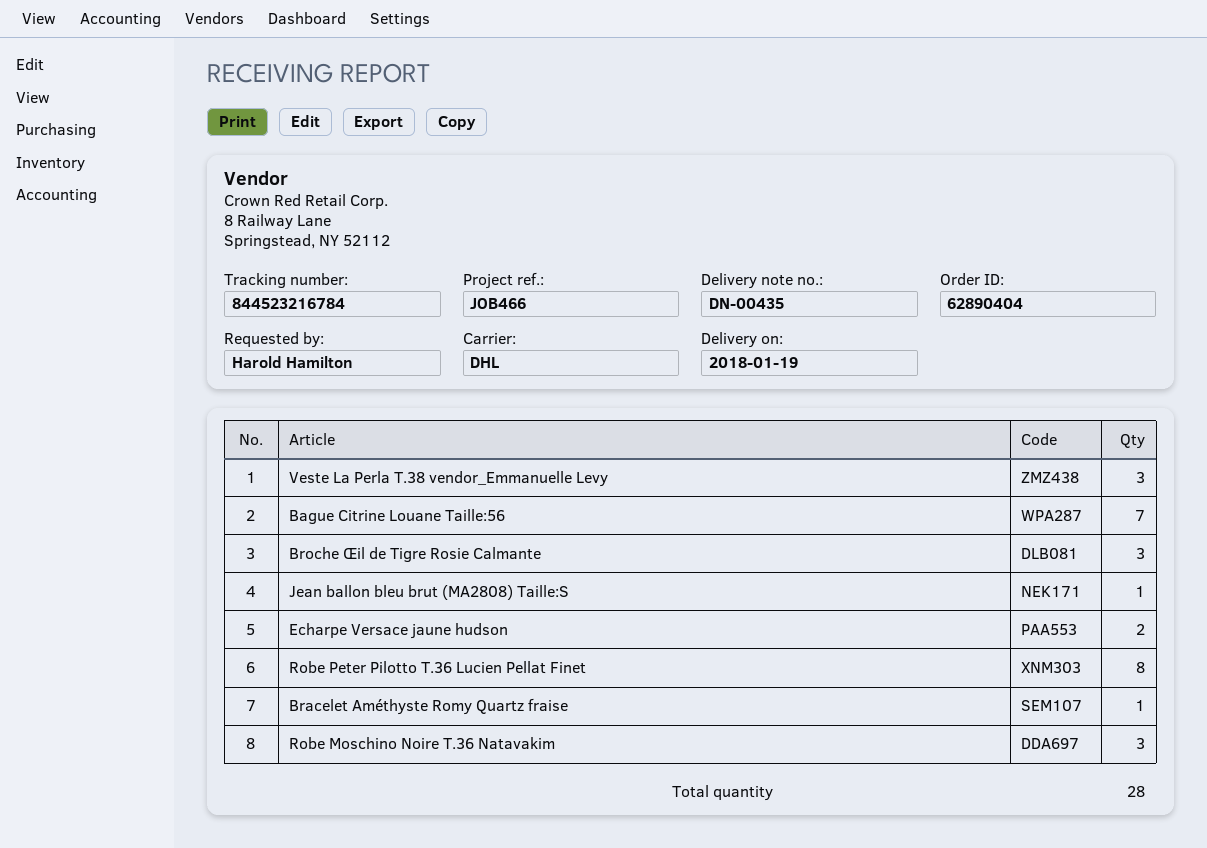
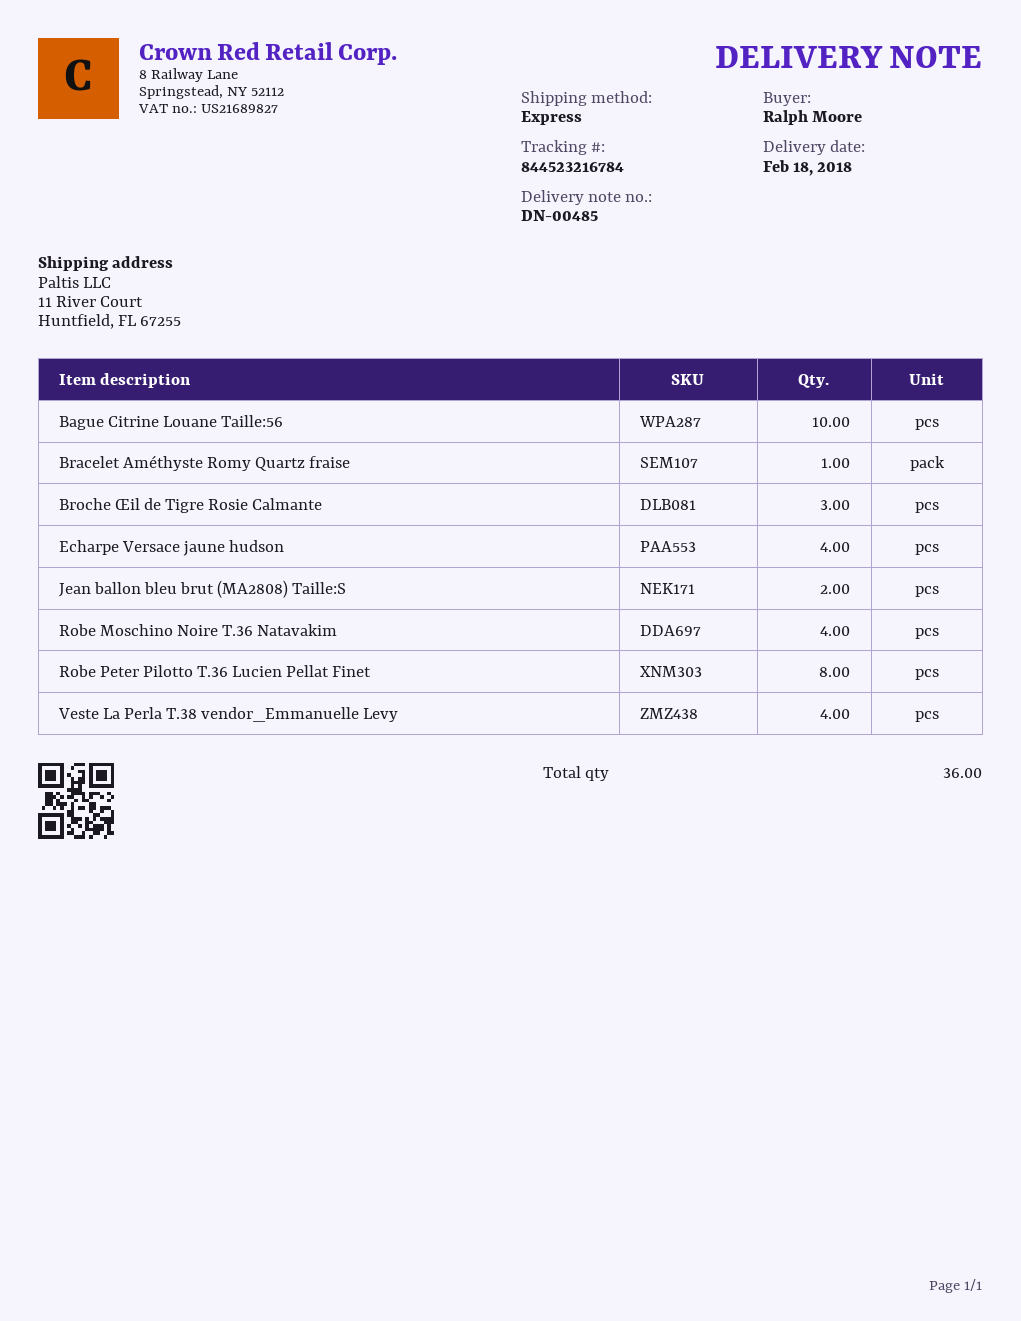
delivery note number: DN-00435 -> DN-00485
delivery date: 2018-01-19 -> 2018-02-18
ordered by: Harold Hamilton -> Ralph Moore
shipping method: DHL -> express
Veste La Perla T.38 vendor_Emmanuelle Levy: 3 -> 4
Bague Citrine Louane Taille:56: 7 -> 10
Jean ballon bleu brut (MA2808) Taille:S: 1 -> 2
Echarpe Versace jaune hudson: 2 -> 4
Robe Moschino Noire T.36 Natavakim: 3 -> 4
total quantity: 28 -> 36

